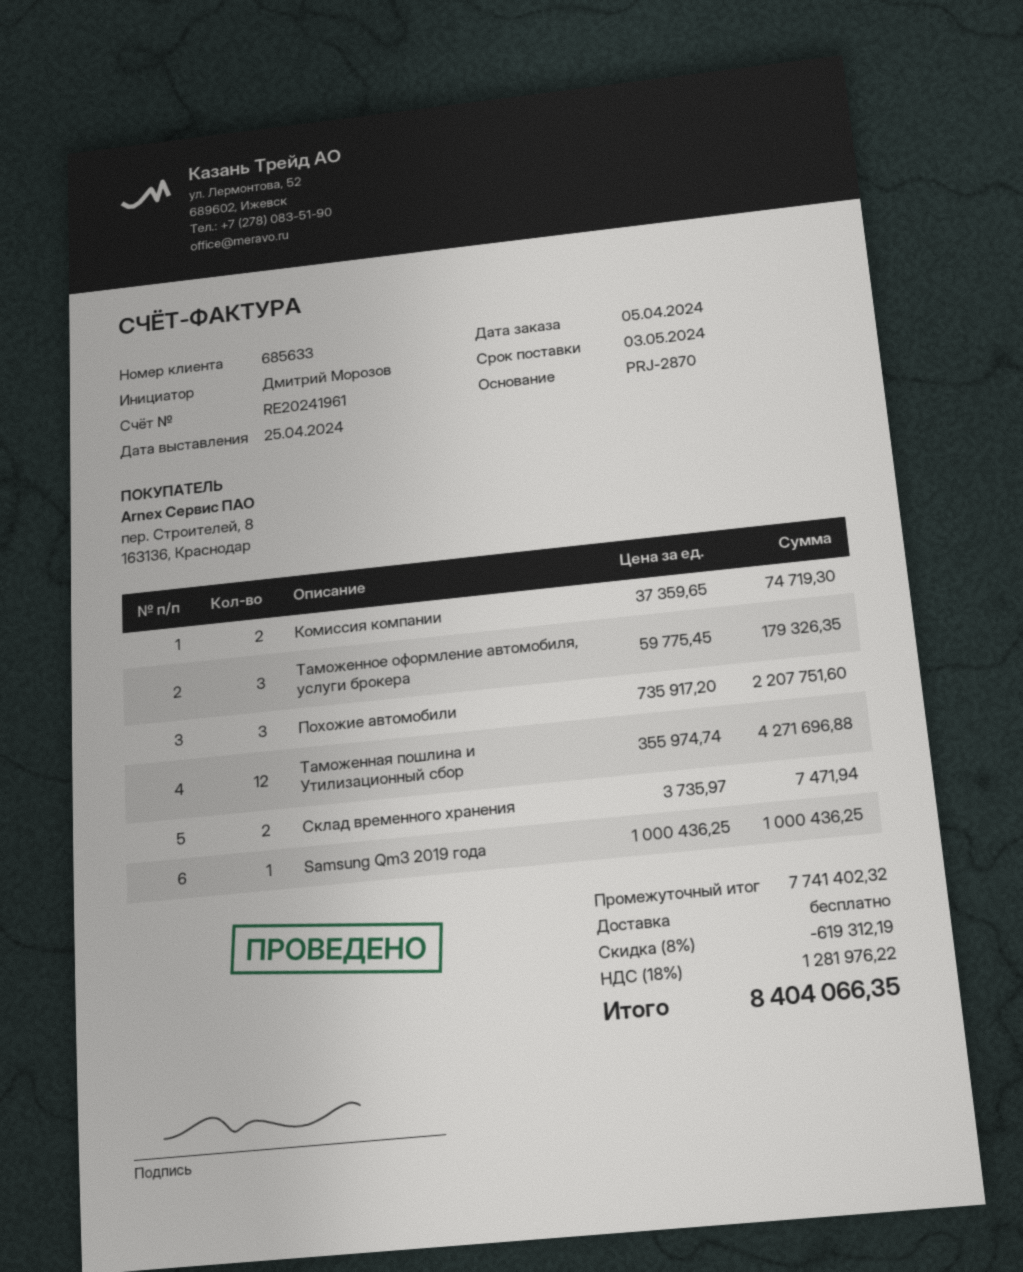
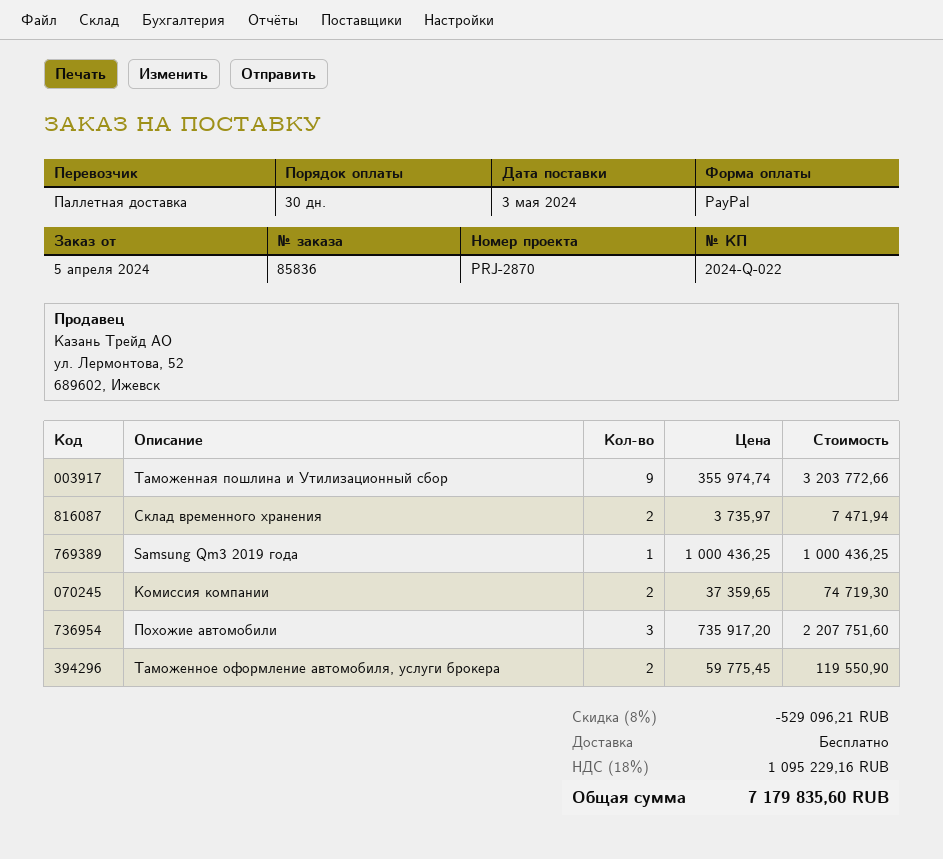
Таможенное оформление автомобиля, услуги брокера: 3 x 59775.45 = 179326.35 -> 2 x 59775.45 = 119550.90
Таможенная пошлина и Утилизационный сбор: 12 x 355974.74 = 4271696.88 -> 9 x 355974.74 = 3203772.66
discount: 8% = 619312.19 -> 8% = 529096.21
tax: 18% = 1281976.22 -> 18% = 1095229.16
total: 8404066.35 -> 7179835.60

